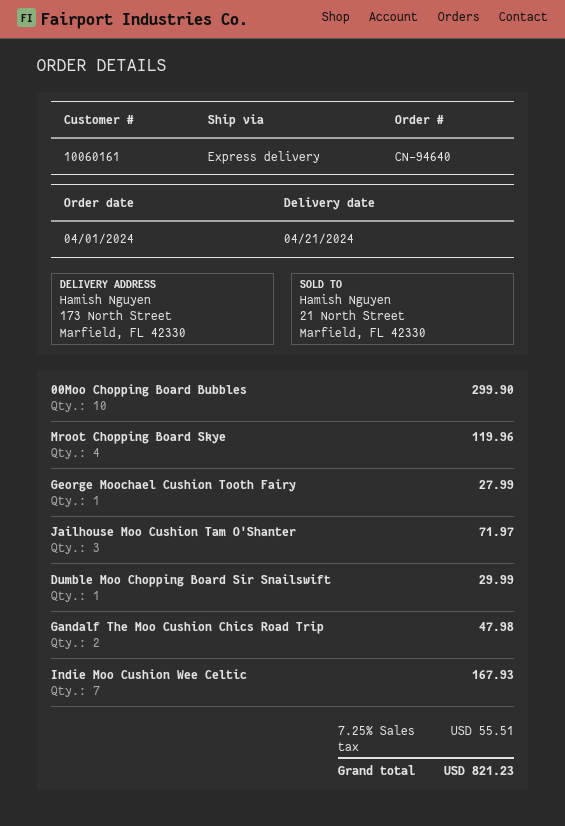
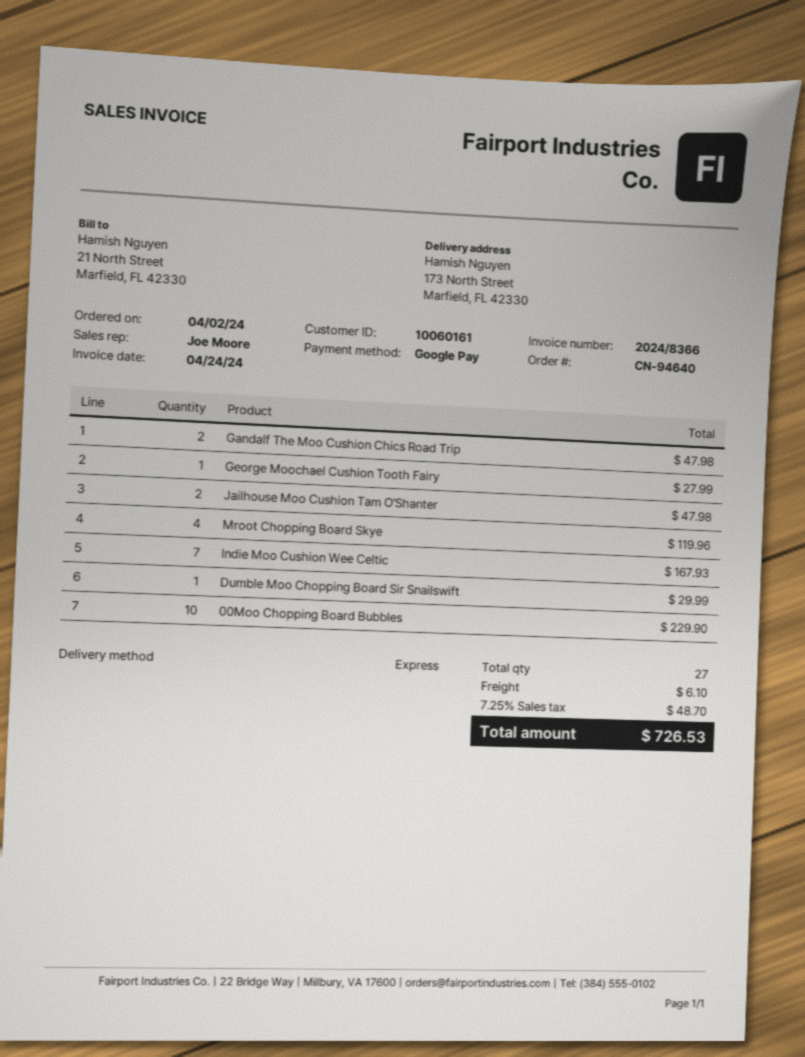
order date: 2024-04-01 -> 2024-04-02
00Moo Chopping Board Bubbles: 10 for 299.90 -> 10 for 229.90
Jailhouse Moo Cushion Tam O'Shanter: 3 for 71.97 -> 2 for 47.98
shipping: none -> 6.10
tax: 7.25% = 55.51 -> 7.25% = 48.70
total: 821.23 -> 726.53

